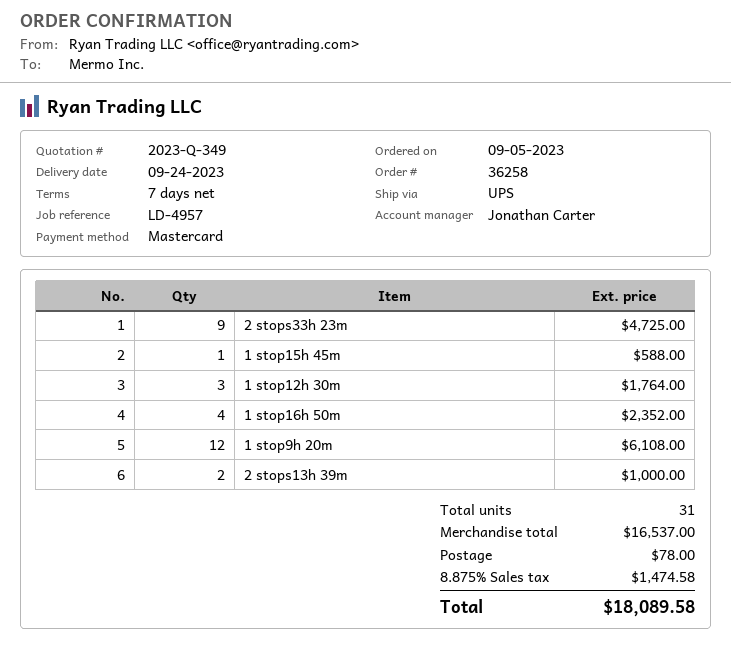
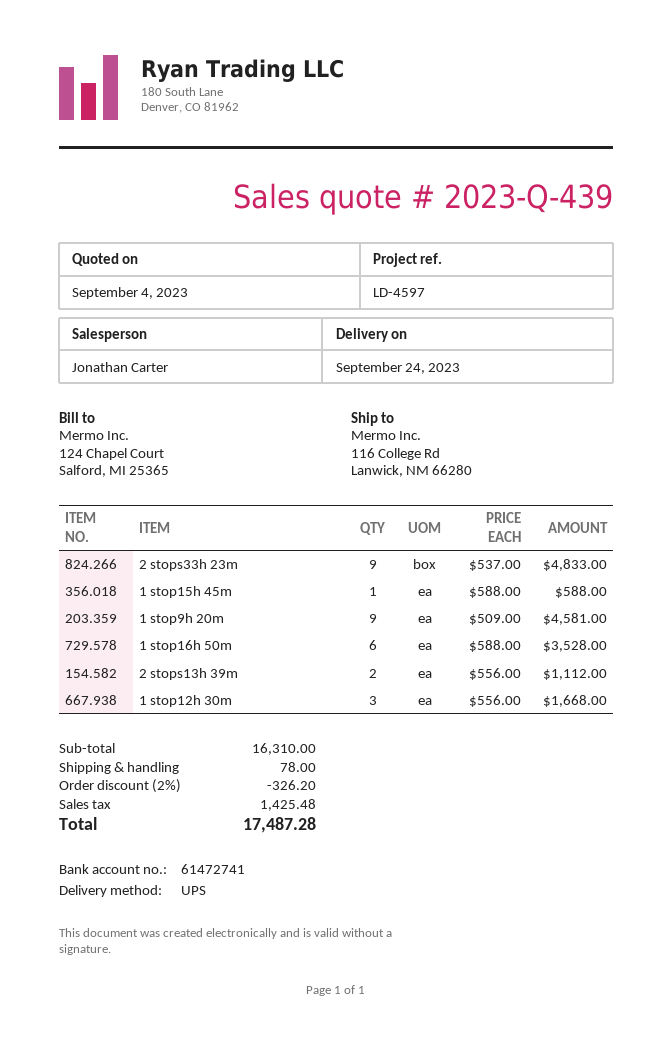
quote number: 2023-Q-349 -> 2023-Q-439
reference: LD-4957 -> LD-4597
2 stops33h 23m: 9 for 4725.00 -> 9 for 4833.00
1 stop12h 30m: 3 for 1764.00 -> 3 for 1668.00
1 stop16h 50m: 4 for 2352.00 -> 6 for 3528.00
1 stop9h 20m: 12 for 6108.00 -> 9 for 4581.00
2 stops13h 39m: 2 for 1000.00 -> 2 for 1112.00
subtotal: 16537.00 -> 16310.00
discount: none -> 2% = 326.20
tax: 1474.58 -> 1425.48
total: 18089.58 -> 17487.28

